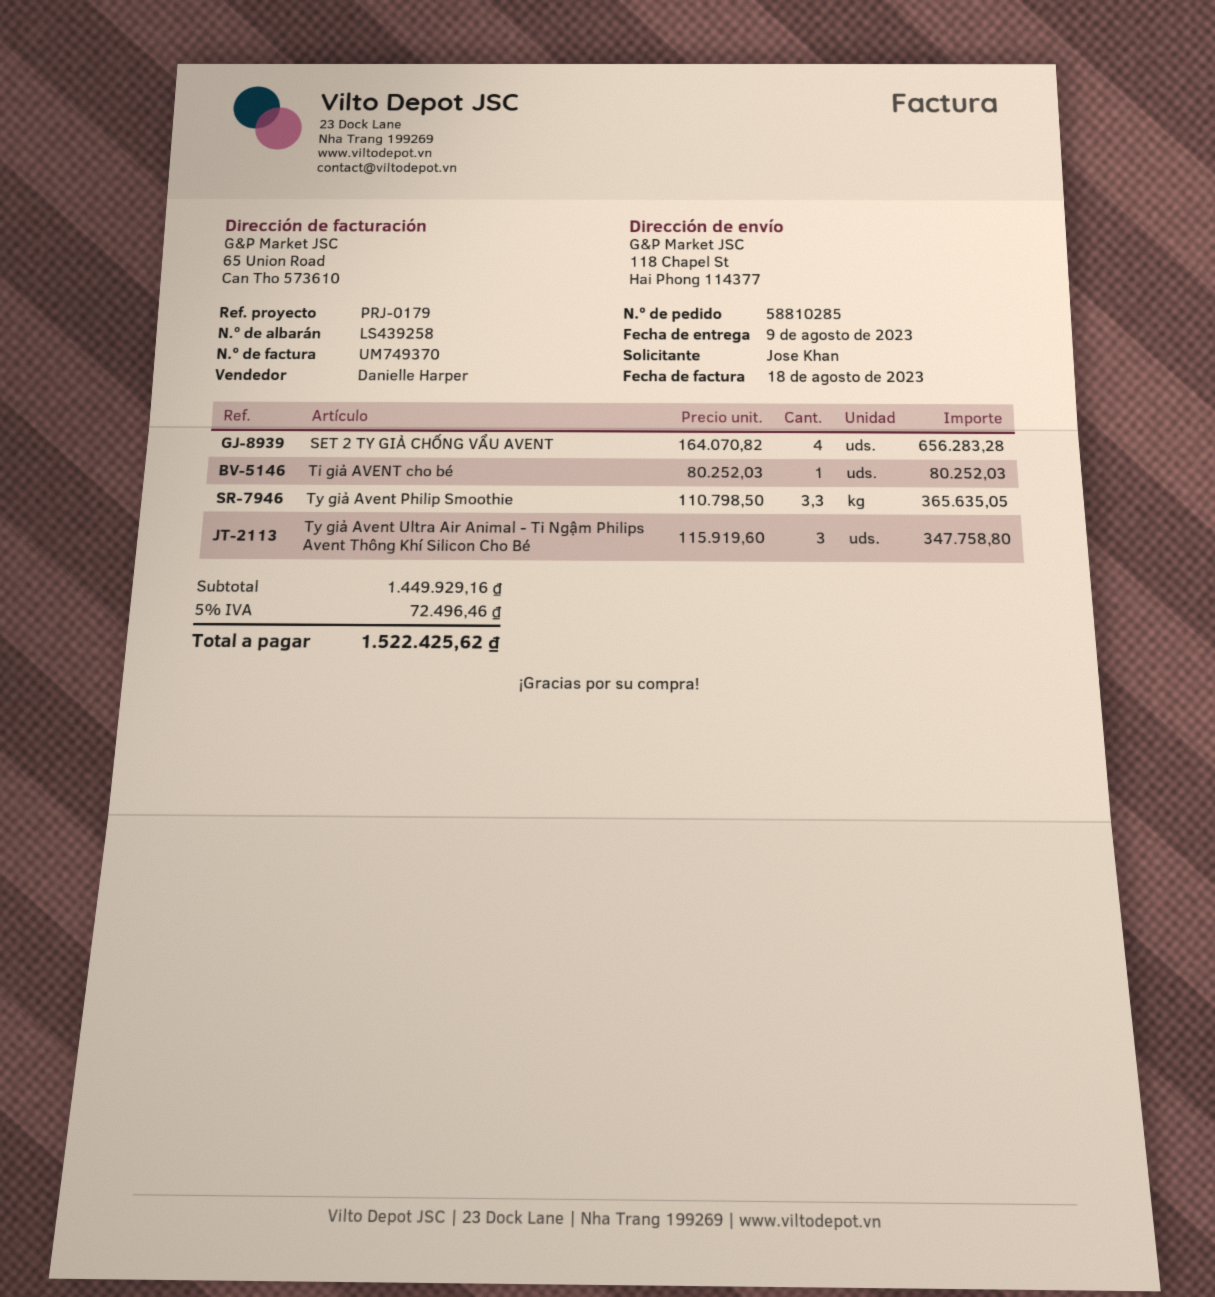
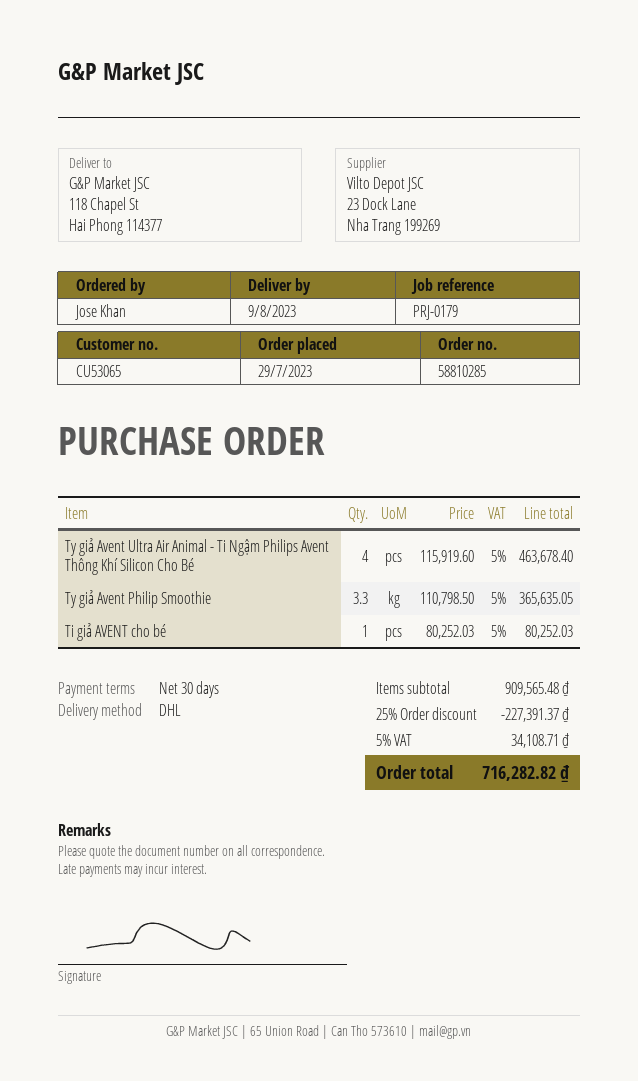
SET 2 TY GIẢ CHỐNG VẨU AVENT: 4 x 164070.82 = 656283.28 -> none
Ty giả Avent Ultra Air Animal - Ti Ngậm Philips Avent Thông Khí Silicon Cho Bé: 3 x 115919.60 = 347758.80 -> 4 x 115919.60 = 463678.40
subtotal: 1449929.16 -> 909565.48
discount: none -> 25% = 227391.37
tax: 5% = 72496.46 -> 5% = 34108.71
total: 1522425.62 -> 716282.82

